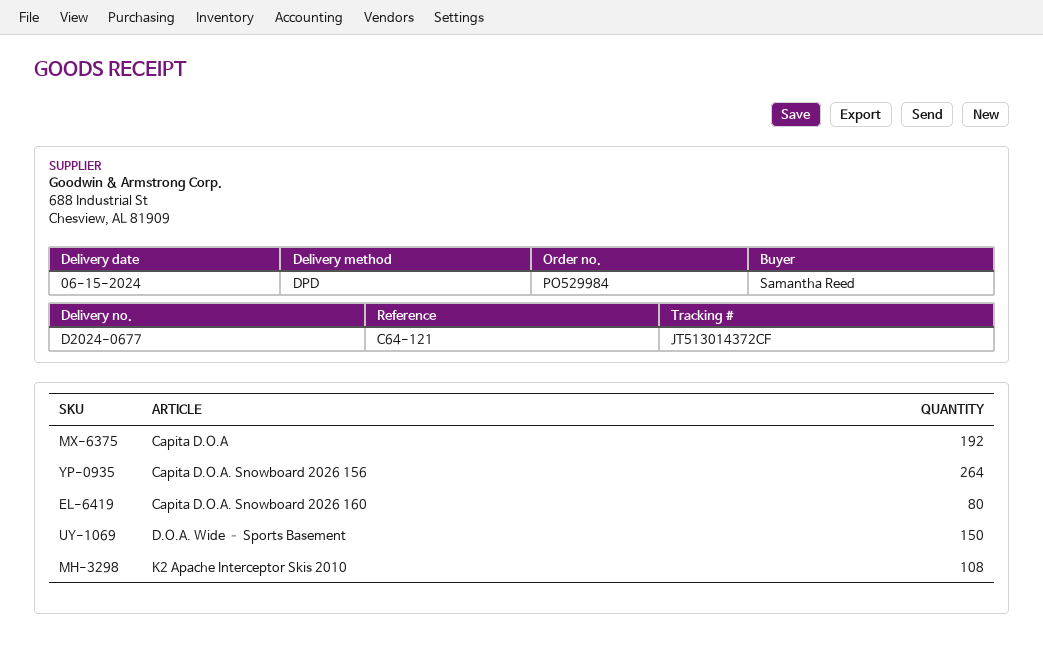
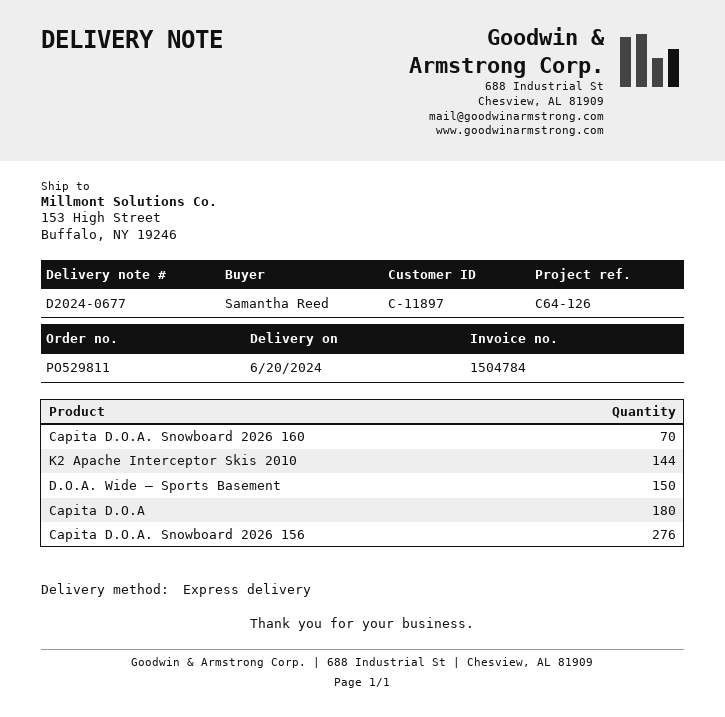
order number: PO529984 -> PO529811
delivery date: 2024-06-15 -> 2024-06-20
reference: C64-121 -> C64-126
shipping method: DPD -> express
Capita D.O.A: 192 -> 180
Capita D.O.A. Snowboard 2026 156: 264 -> 276
Capita D.O.A. Snowboard 2026 160: 80 -> 70
K2 Apache Interceptor Skis 2010: 108 -> 144

